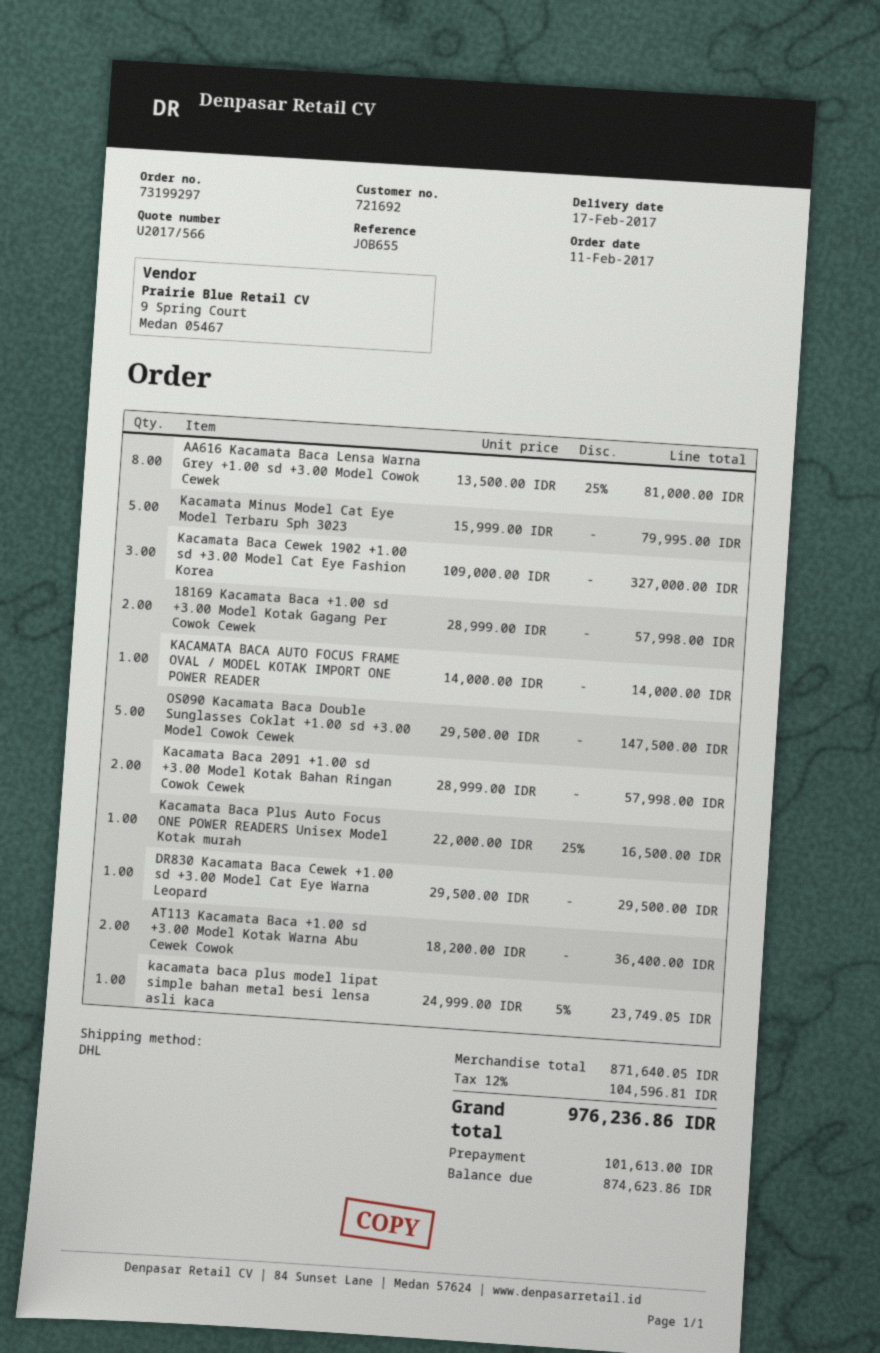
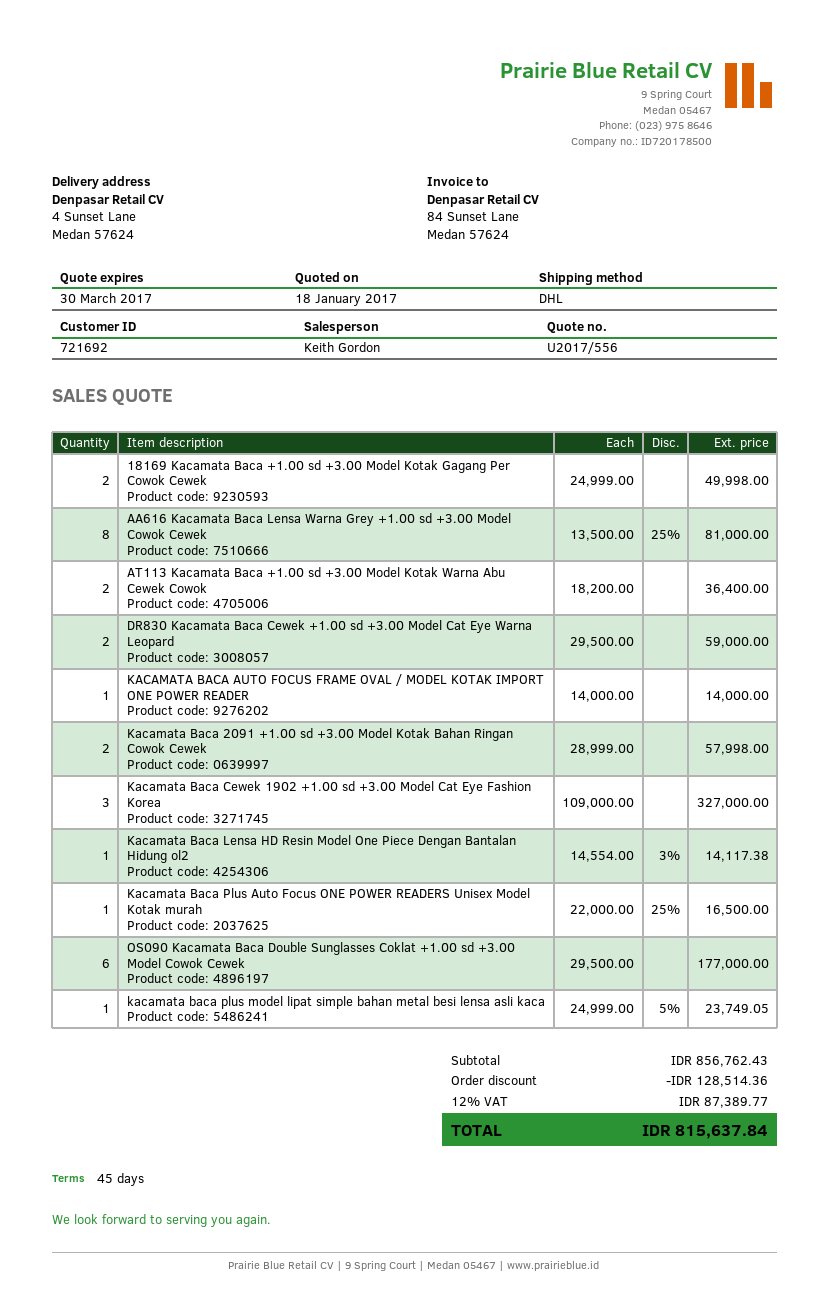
quote number: U2017/566 -> U2017/556
Kacamata Minus Model Cat Eye Model Terbaru Sph 3023: 5 x 15999.00 = 79995.00 -> none
18169 Kacamata Baca +1.00 sd +3.00 Model Kotak Gagang Per Cowok Cewek: 2 x 28999.00 = 57998.00 -> 2 x 24999.00 = 49998.00
OS090 Kacamata Baca Double Sunglasses Coklat +1.00 sd +3.00 Model Cowok Cewek: 5 x 29500.00 = 147500.00 -> 6 x 29500.00 = 177000.00
DR830 Kacamata Baca Cewek +1.00 sd +3.00 Model Cat Eye Warna Leopard: 1 x 29500.00 = 29500.00 -> 2 x 29500.00 = 59000.00
Kacamata Baca Lensa HD Resin Model One Piece Dengan Bantalan Hidung ol2: none -> 1 x 14554.00 - 3% = 14117.38
subtotal: 871640.05 -> 856762.43
discount: none -> 128514.36
tax: 12% = 104596.81 -> 12% = 87389.77
total: 976236.86 -> 815637.84

